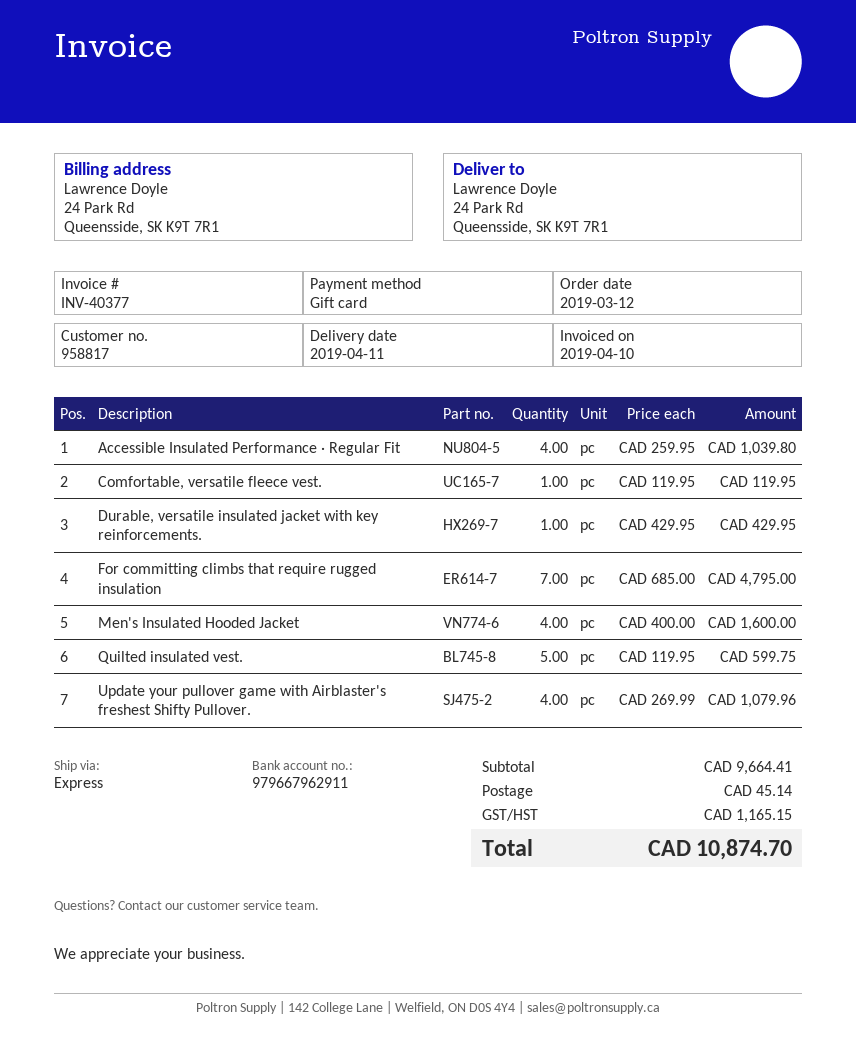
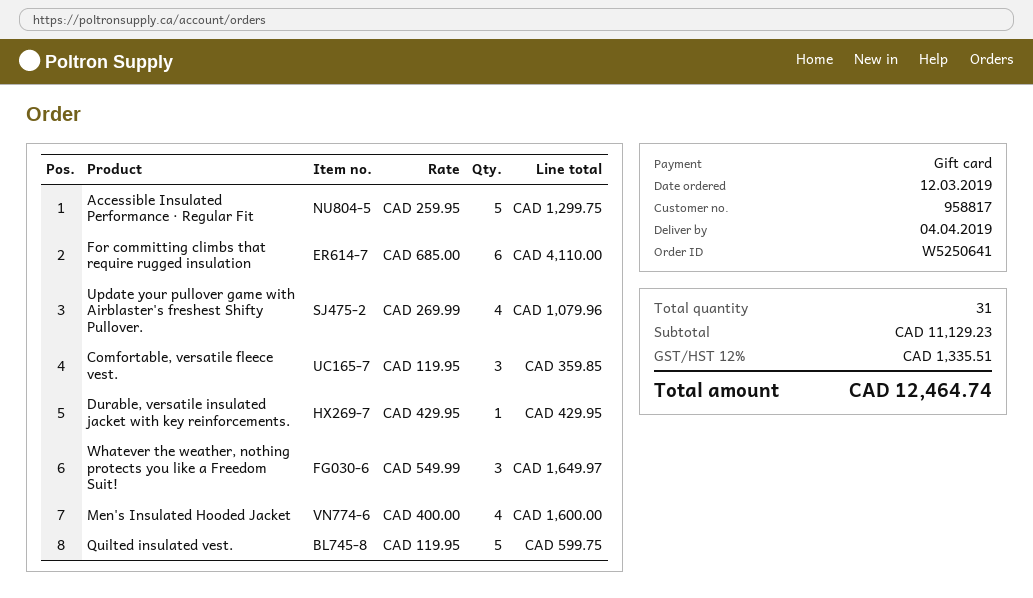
delivery date: 2019-04-11 -> 2019-04-04
Accessible Insulated Performance · Regular Fit: 4 x 259.95 = 1039.80 -> 5 x 259.95 = 1299.75
Comfortable, versatile fleece vest.: 1 x 119.95 = 119.95 -> 3 x 119.95 = 359.85
For committing climbs that require rugged insulation: 7 x 685.00 = 4795.00 -> 6 x 685.00 = 4110.00
Whatever the weather, nothing protects you like a Freedom Suit!: none -> 3 x 549.99 = 1649.97
subtotal: 9664.41 -> 11129.23
shipping: 45.14 -> none
tax: 1165.15 -> 1335.51
total: 10874.70 -> 12464.74

